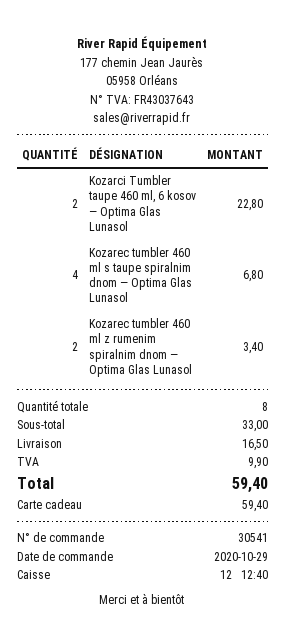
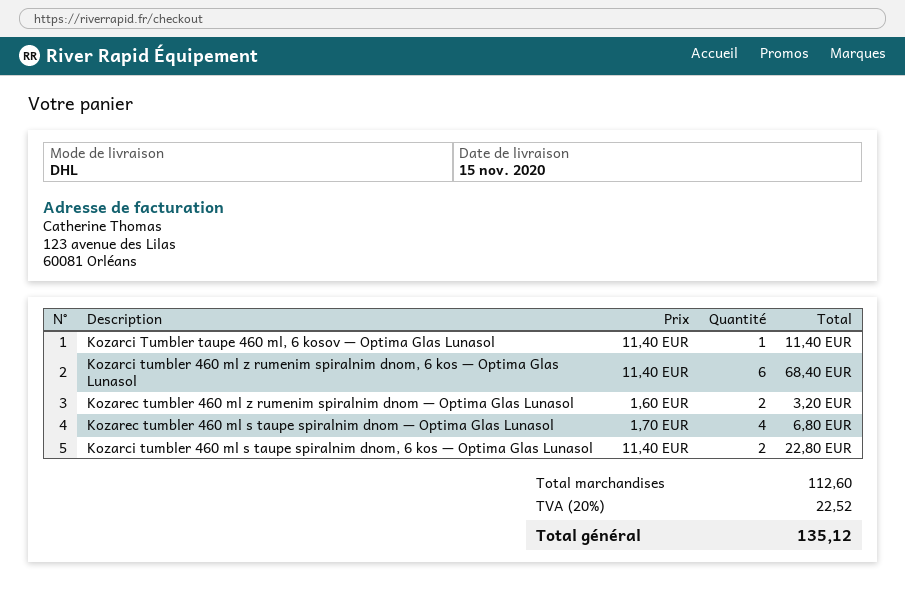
Kozarci Tumbler taupe 460 ml, 6 kosov — Optima Glas Lunasol: 2 for 22.80 -> 1 for 11.40
Kozarec tumbler 460 ml z rumenim spiralnim dnom — Optima Glas Lunasol: 2 for 3.40 -> 2 for 3.20
Kozarci tumbler 460 ml z rumenim spiralnim dnom, 6 kos — Optima Glas Lunasol: none -> 6 for 68.40
Kozarci tumbler 460 ml s taupe spiralnim dnom, 6 kos — Optima Glas Lunasol: none -> 2 for 22.80
subtotal: 33.00 -> 112.60
shipping: 16.50 -> none
tax: 9.90 -> 22.52
total: 59.40 -> 135.12

